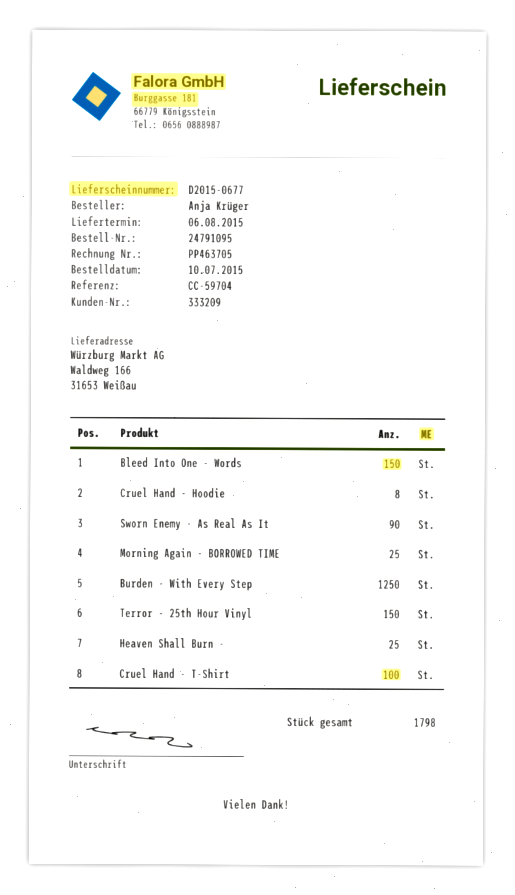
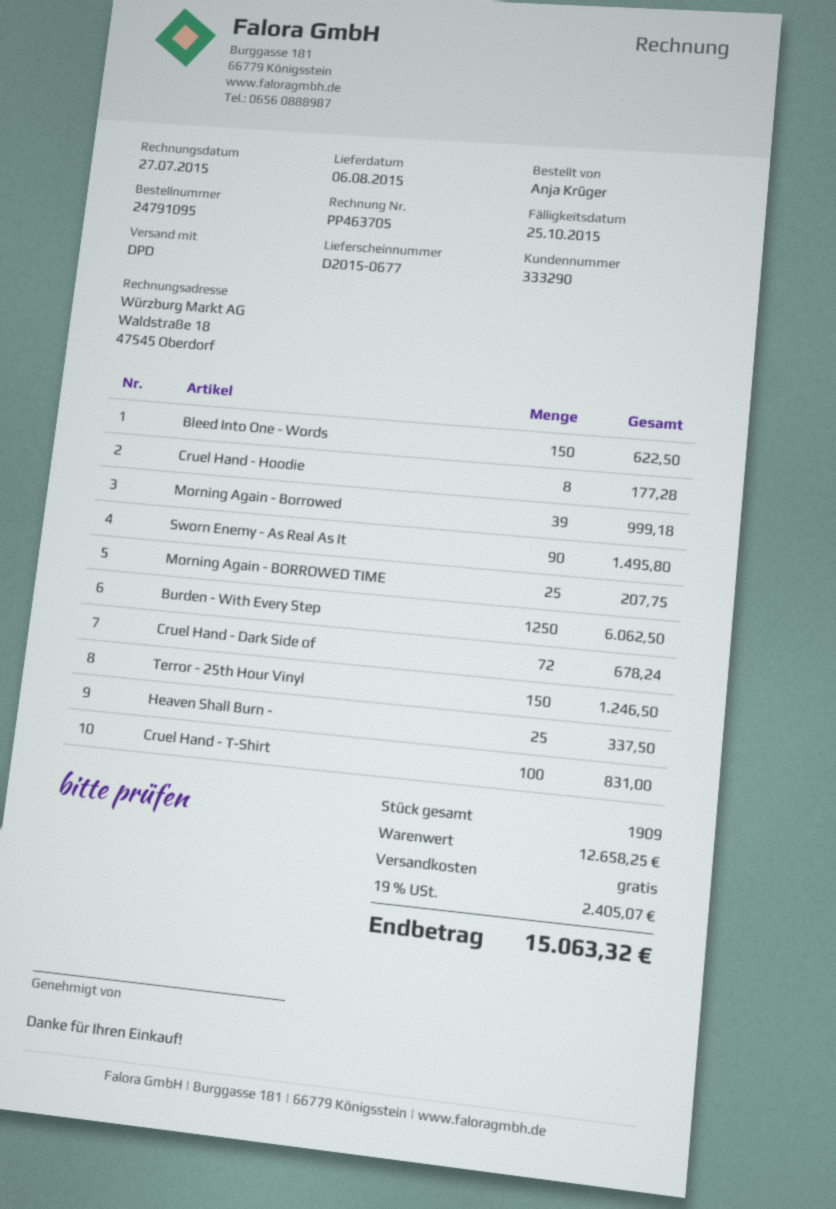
customer number: 333209 -> 333290
Morning Again - Borrowed: none -> 39
Cruel Hand - Dark Side of: none -> 72
total quantity: 1798 -> 1909

